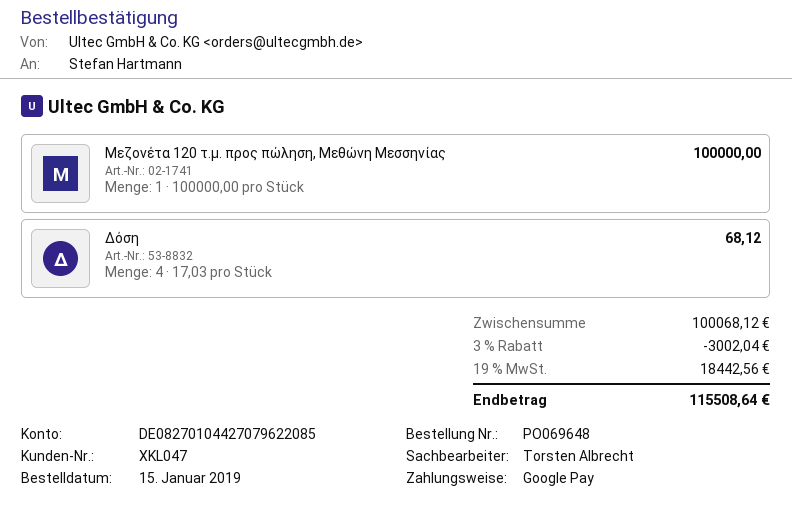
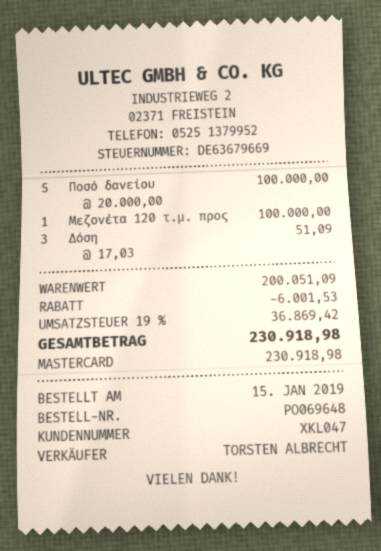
payment method: Google Pay -> Mastercard
Δόση: 4 x 17.03 = 68.12 -> 3 x 17.03 = 51.09
Ποσό δανείου: none -> 5 x 20000.00 = 100000.00
subtotal: 100068.12 -> 200051.09
discount: 3002.04 -> 6001.53
tax: 19% = 18442.56 -> 19% = 36869.42
total: 115508.64 -> 230918.98

